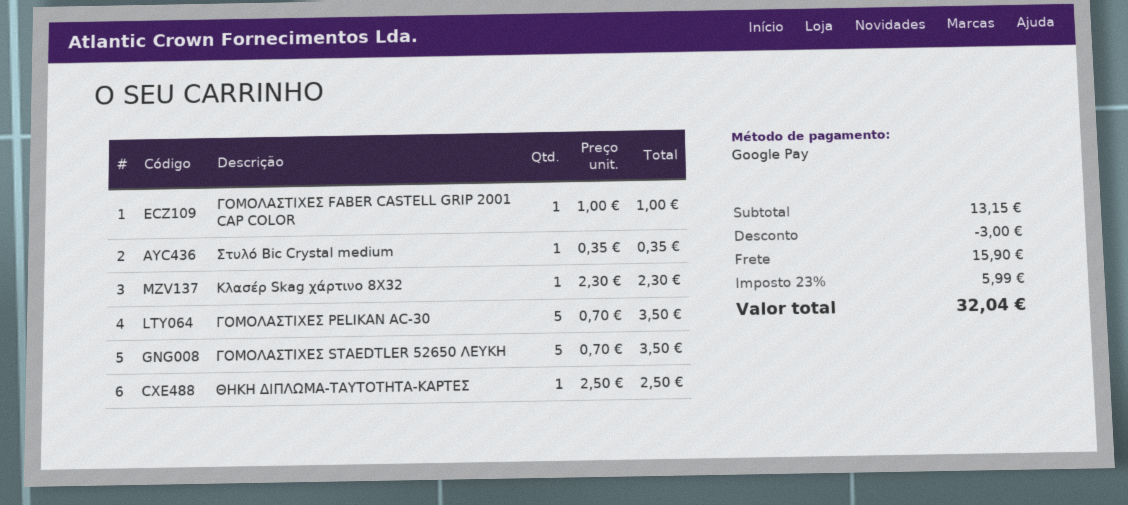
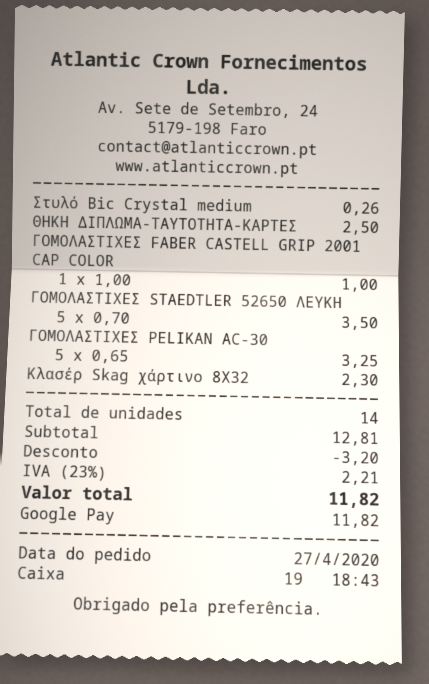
Στυλό Bic Crystal medium: 1 x 0.35 = 0.35 -> 1 x 0.26 = 0.26
ΓΟΜΟΛΑΣΤΙΧΕΣ PELIKAN AC-30: 5 x 0.70 = 3.50 -> 5 x 0.65 = 3.25
subtotal: 13.15 -> 12.81
discount: 3.00 -> 3.20
shipping: 15.90 -> none
tax: 23% = 5.99 -> 23% = 2.21
total: 32.04 -> 11.82

